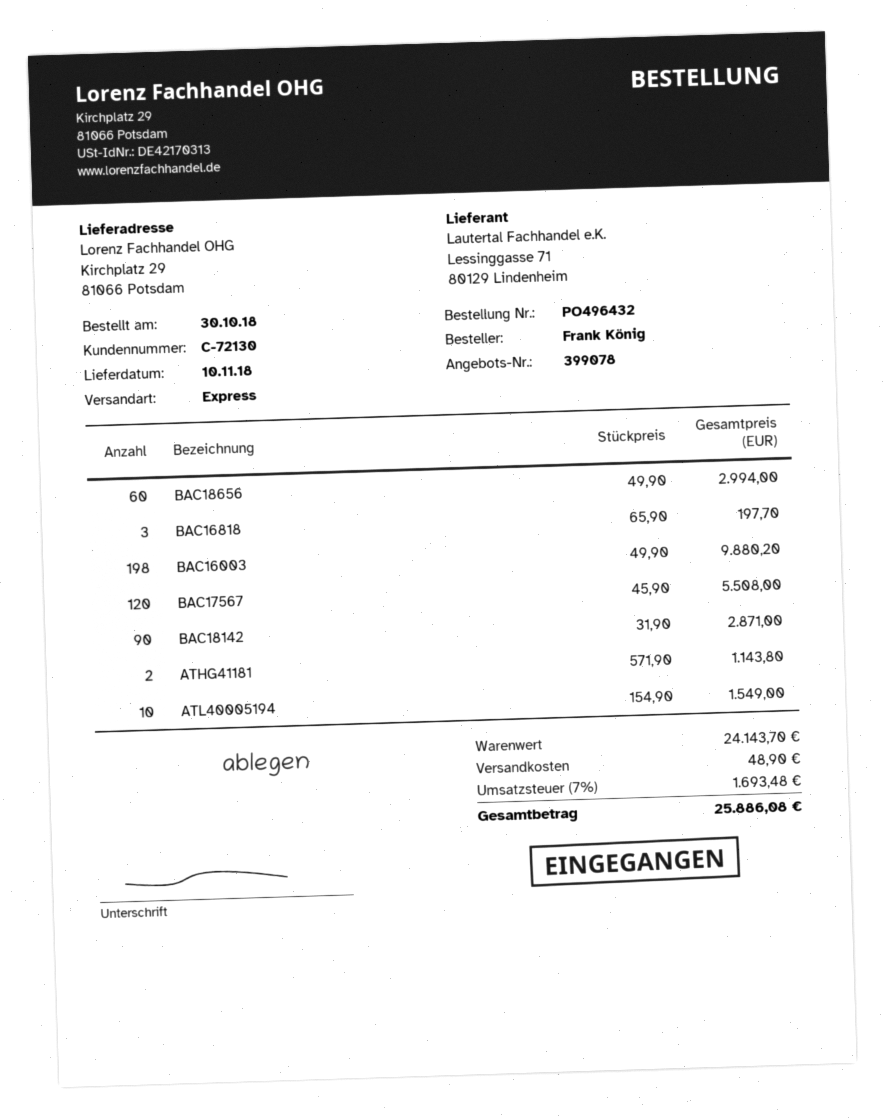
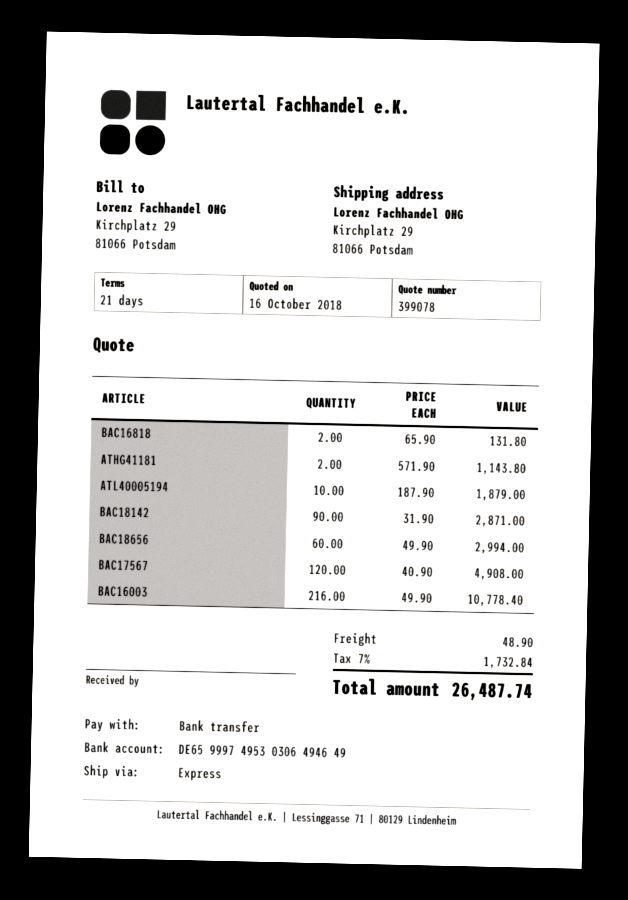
BAC16818: 3 x 65.90 = 197.70 -> 2 x 65.90 = 131.80
BAC16003: 198 x 49.90 = 9880.20 -> 216 x 49.90 = 10778.40
BAC17567: 120 x 45.90 = 5508.00 -> 120 x 40.90 = 4908.00
ATL40005194: 10 x 154.90 = 1549.00 -> 10 x 187.90 = 1879.00
tax: 7% = 1693.48 -> 7% = 1732.84
total: 25886.08 -> 26487.74

